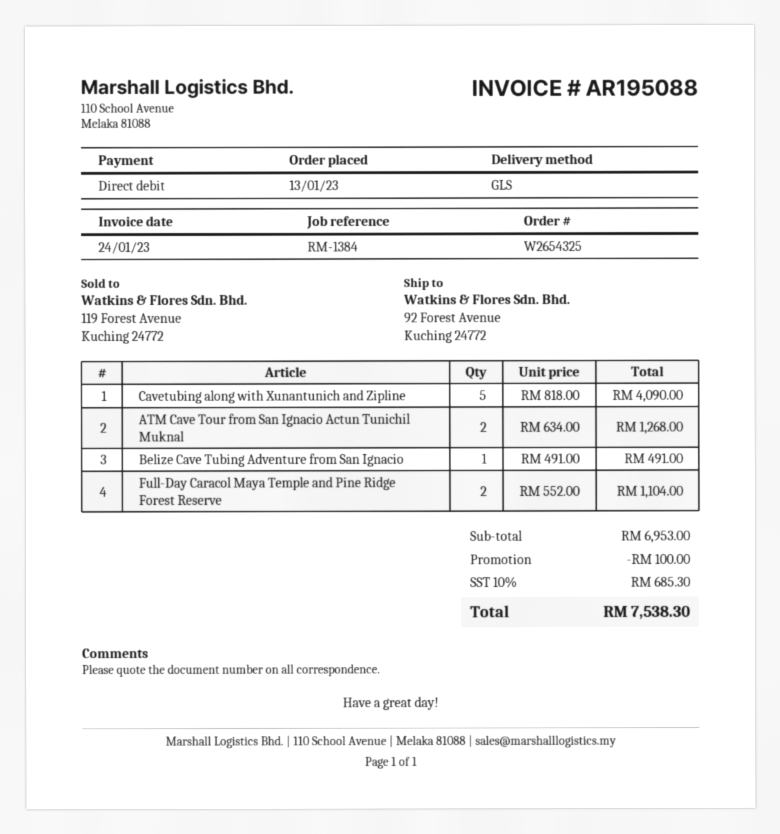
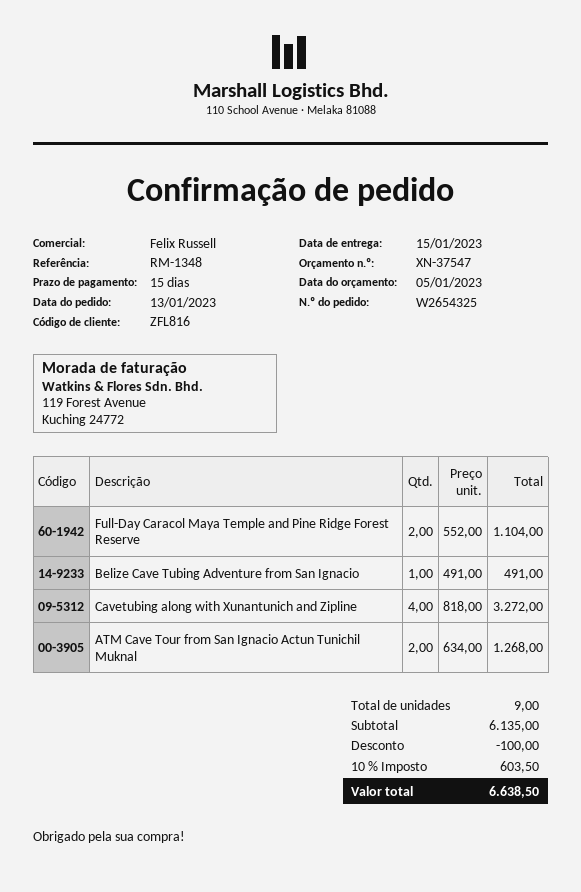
reference: RM-1384 -> RM-1348
Cavetubing along with Xunantunich and Zipline: 5 x 818.00 = 4090.00 -> 4 x 818.00 = 3272.00
subtotal: 6953.00 -> 6135.00
tax: 10% = 685.30 -> 10% = 603.50
total: 7538.30 -> 6638.50

